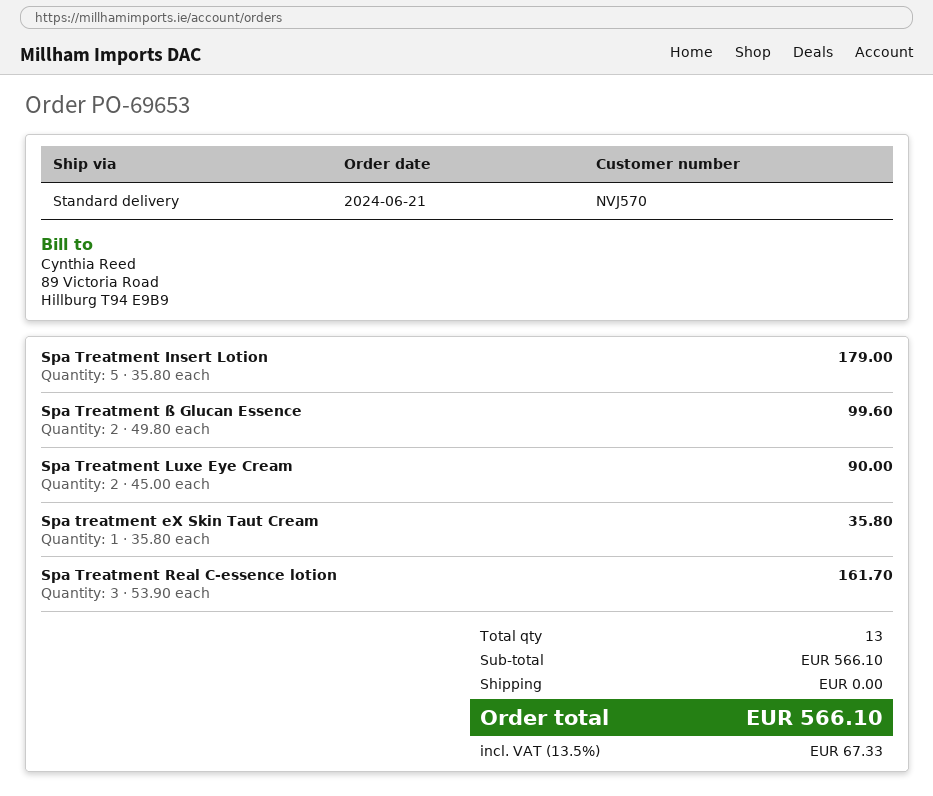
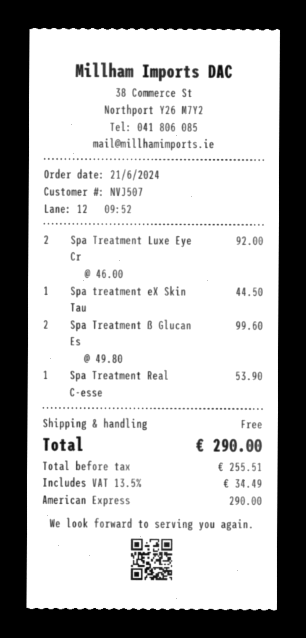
customer number: NVJ570 -> NVJ507
Spa Treatment Insert Lotion: 5 x 35.80 = 179.00 -> none
Spa Treatment Luxe Eye Cream: 2 x 45.00 = 90.00 -> 2 x 46.00 = 92.00
Spa treatment eX Skin Taut Cream: 1 x 35.80 = 35.80 -> 1 x 44.50 = 44.50
Spa Treatment Real C-essence lotion: 3 x 53.90 = 161.70 -> 1 x 53.90 = 53.90
tax: 13.5% = 67.33 -> 13.5% = 34.49
total: 566.10 -> 290.00

